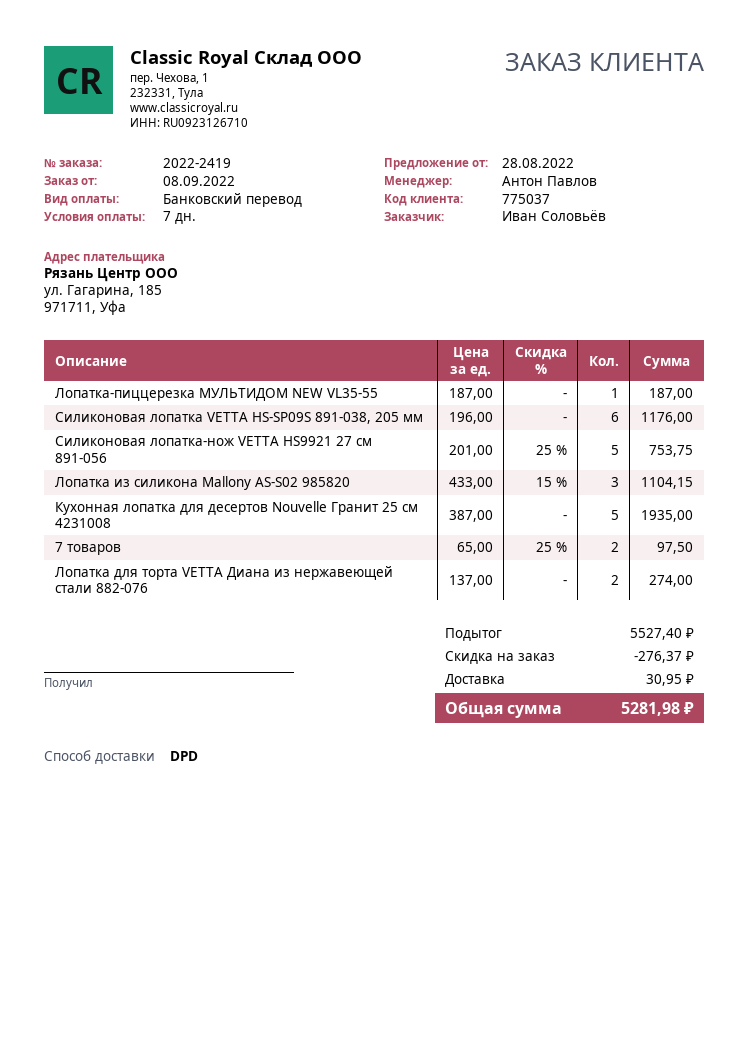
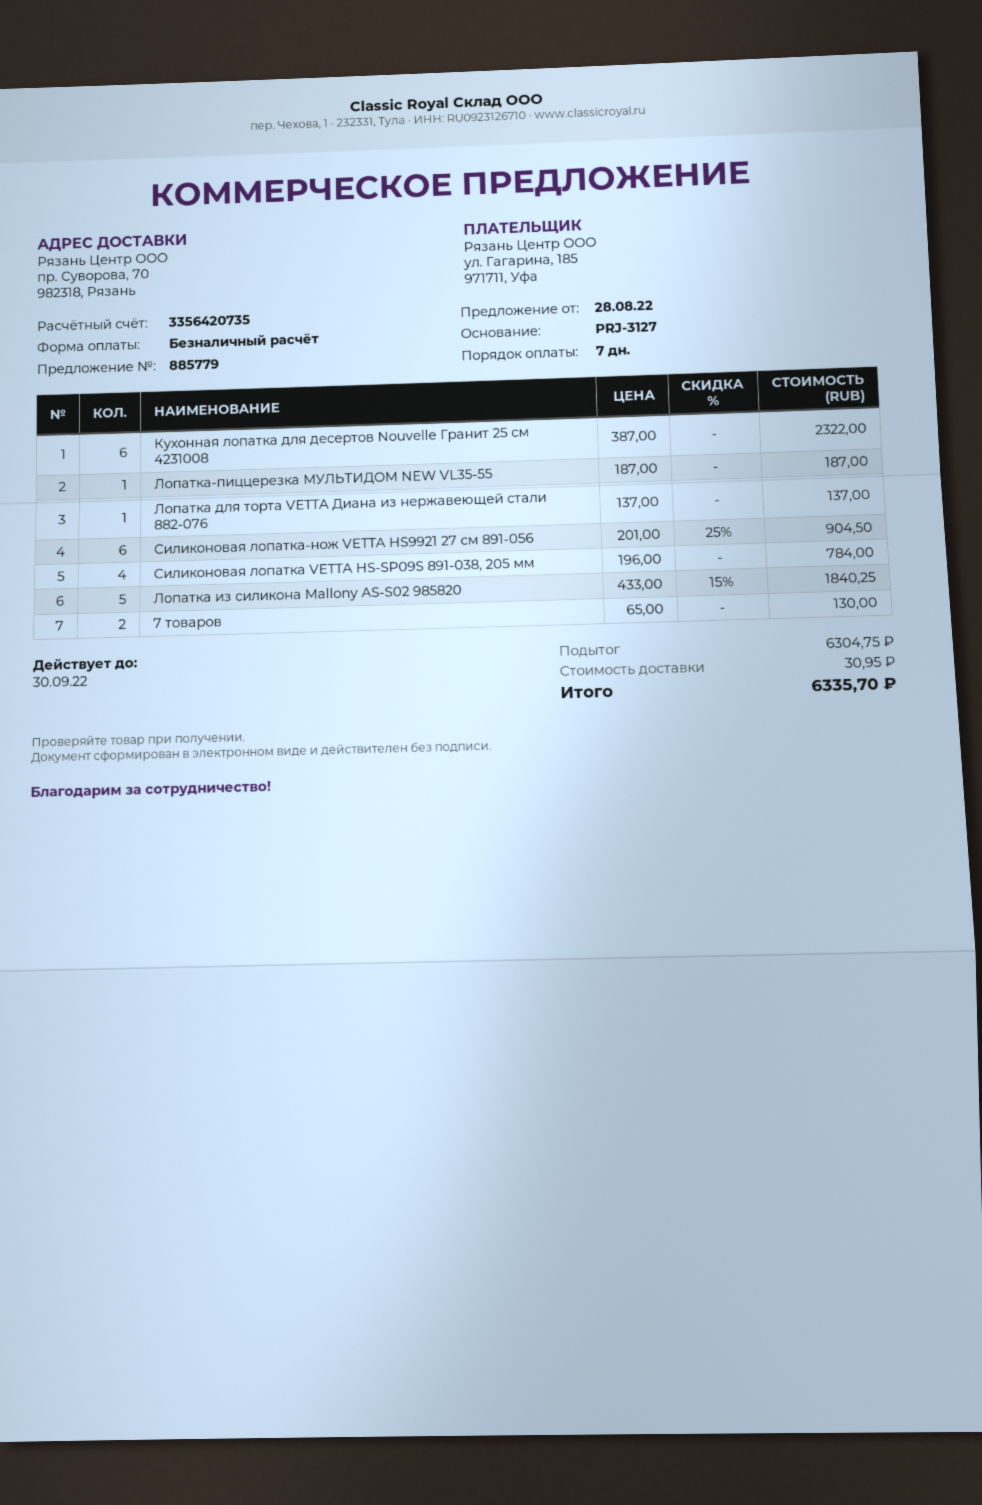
Силиконовая лопатка VETTA HS-SP09S 891-038, 205 мм: 6 x 196.00 = 1176.00 -> 4 x 196.00 = 784.00
Силиконовая лопатка-нож VETTA HS9921 27 см 891-056: 5 x 201.00 - 25% = 753.75 -> 6 x 201.00 - 25% = 904.50
Лопатка из силикона Mallony AS-S02 985820: 3 x 433.00 - 15% = 1104.15 -> 5 x 433.00 - 15% = 1840.25
Кухонная лопатка для десертов Nouvelle Гранит 25 см 4231008: 5 x 387.00 = 1935.00 -> 6 x 387.00 = 2322.00
7 товаров: 2 x 65.00 - 25% = 97.50 -> 2 x 65.00 = 130.00
Лопатка для торта VETTA Диана из нержавеющей стали 882-076: 2 x 137.00 = 274.00 -> 1 x 137.00 = 137.00
subtotal: 5527.40 -> 6304.75
discount: 276.37 -> none
total: 5281.98 -> 6335.70

